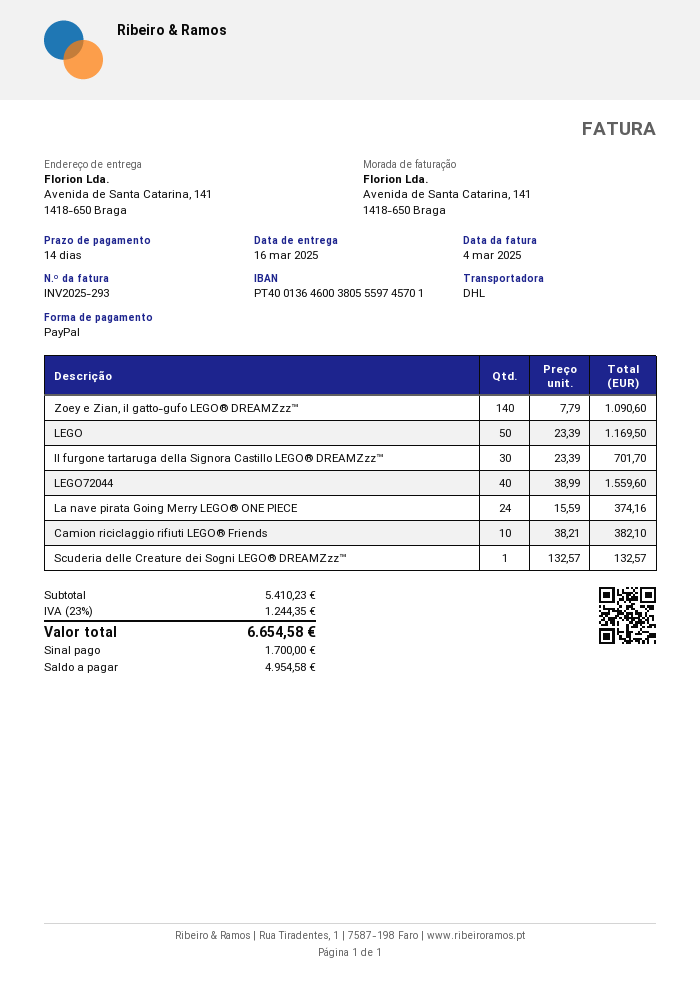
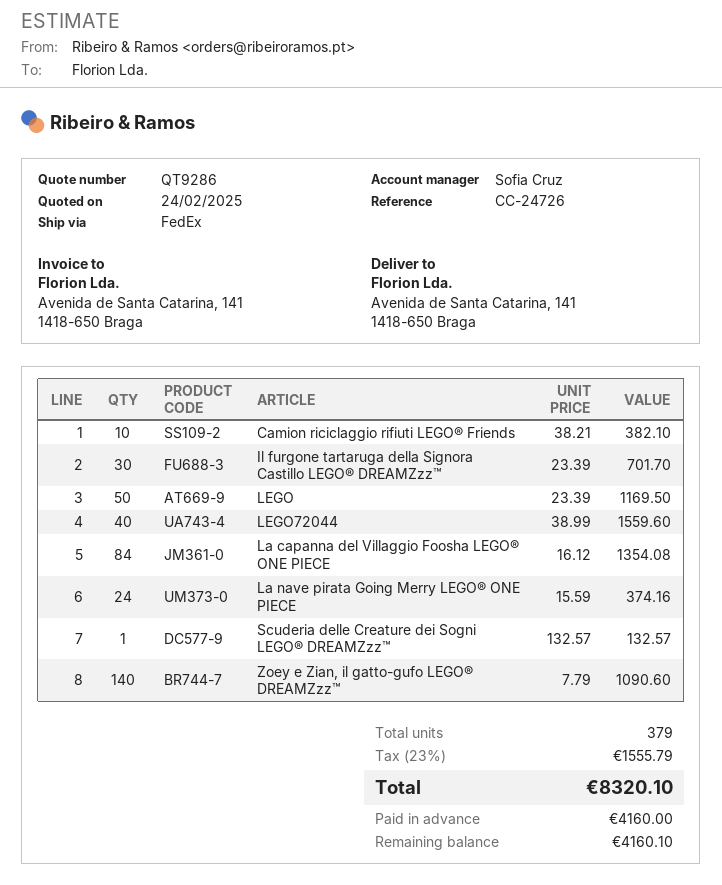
shipping method: DHL -> FedEx
La capanna del Villaggio Foosha LEGO® ONE PIECE: none -> 84 x 16.12 = 1354.08
tax: 23% = 1244.35 -> 23% = 1555.79
total: 6654.58 -> 8320.10
deposit: 1700.00 -> 4160.00
balance: 4954.58 -> 4160.10

